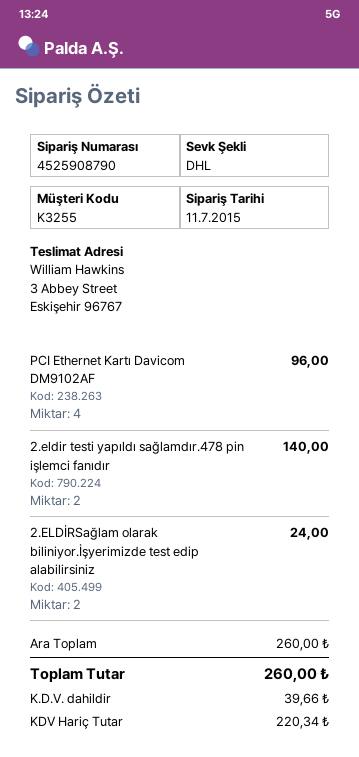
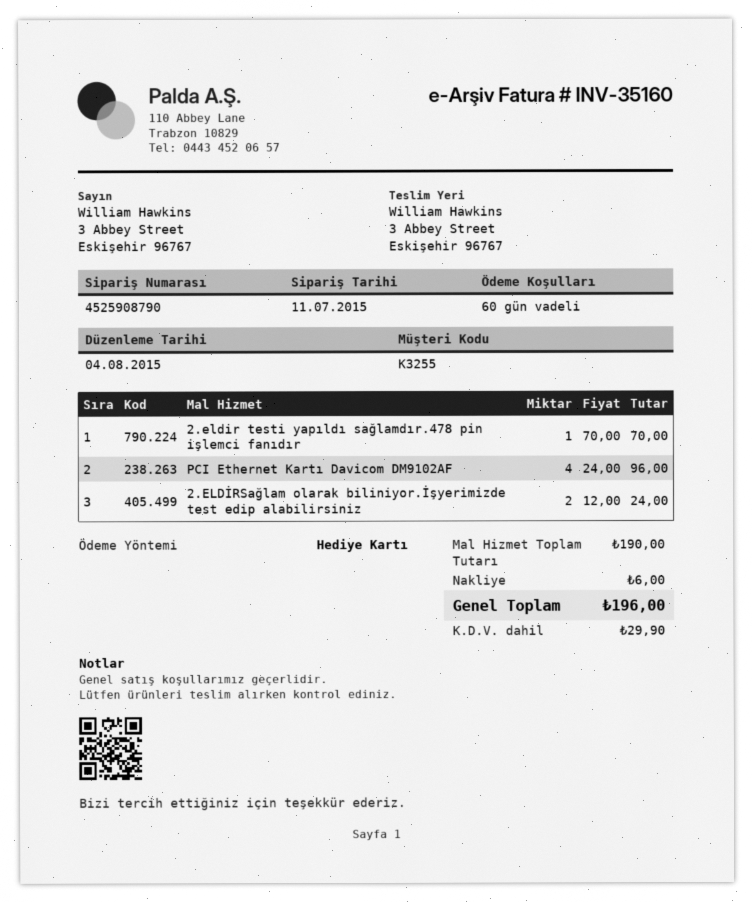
2.eldir testi yapıldı sağlamdır.478 pin işlemci fanıdır: 2 for 140.00 -> 1 for 70.00
subtotal: 260.00 -> 190.00
shipping: none -> 6.00
tax: 39.66 -> 29.90
total: 260.00 -> 196.00

